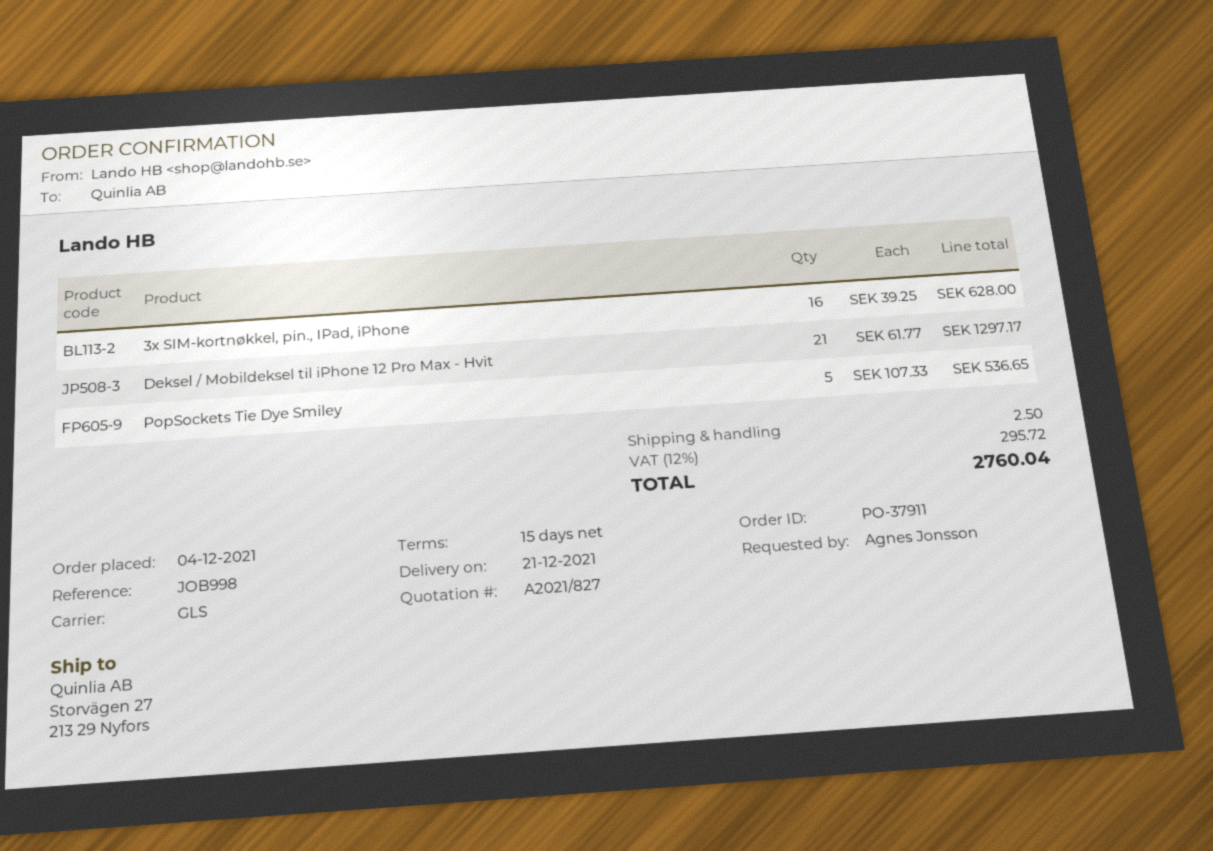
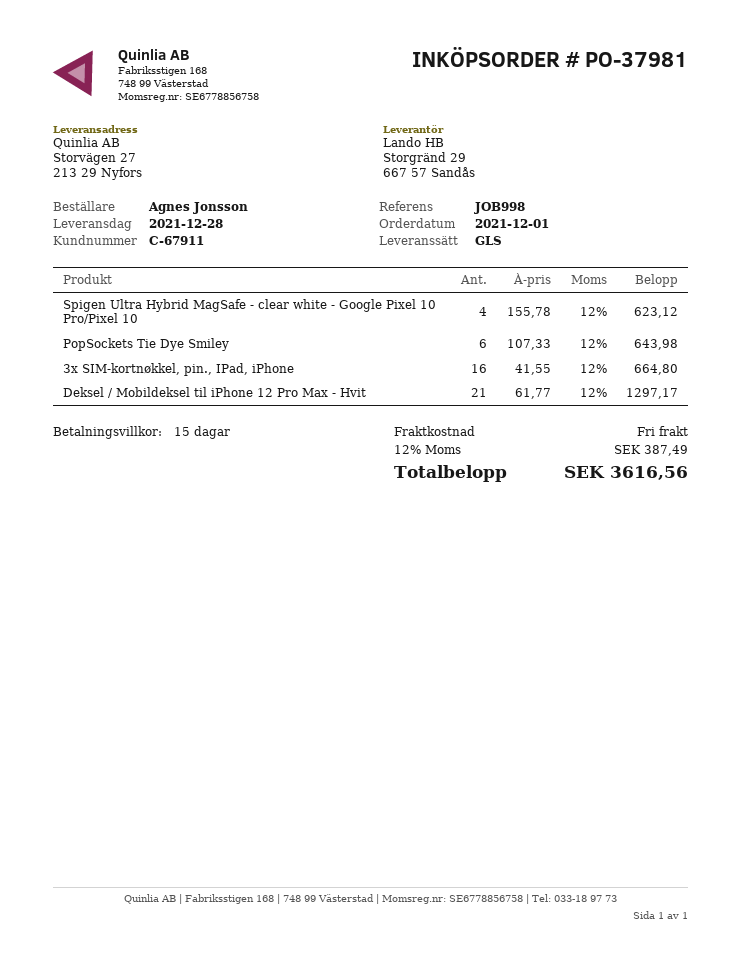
order number: PO-37911 -> PO-37981
order date: 2021-12-04 -> 2021-12-01
delivery date: 2021-12-21 -> 2021-12-28
3x SIM-kortnøkkel, pin., IPad, iPhone: 16 x 39.25 = 628.00 -> 16 x 41.55 = 664.80
PopSockets Tie Dye Smiley: 5 x 107.33 = 536.65 -> 6 x 107.33 = 643.98
Spigen Ultra Hybrid MagSafe - clear white - Google Pixel 10 Pro/Pixel 10: none -> 4 x 155.78 = 623.12
shipping: 2.50 -> 0.00
tax: 12% = 295.72 -> 12% = 387.49
total: 2760.04 -> 3616.56

